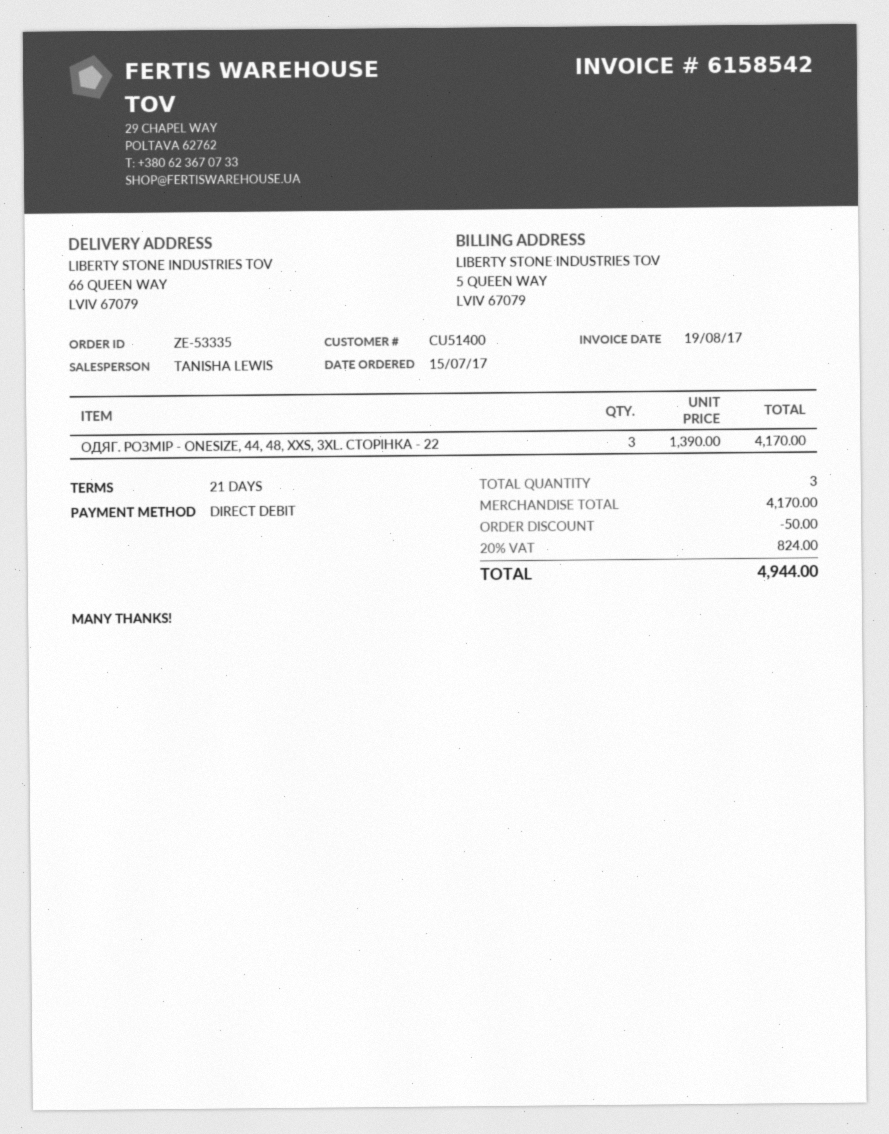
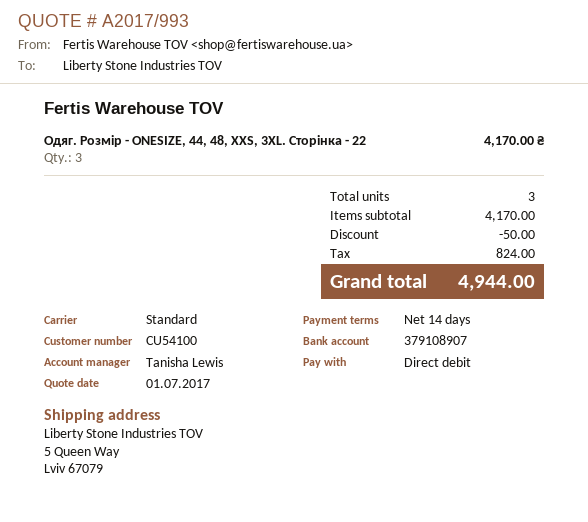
payment terms: 21 days -> 14 days
customer number: CU51400 -> CU54100
ship to: 66 QUEEN WAY, LVIV 67079 -> 5 Queen Way, Lviv 67079

